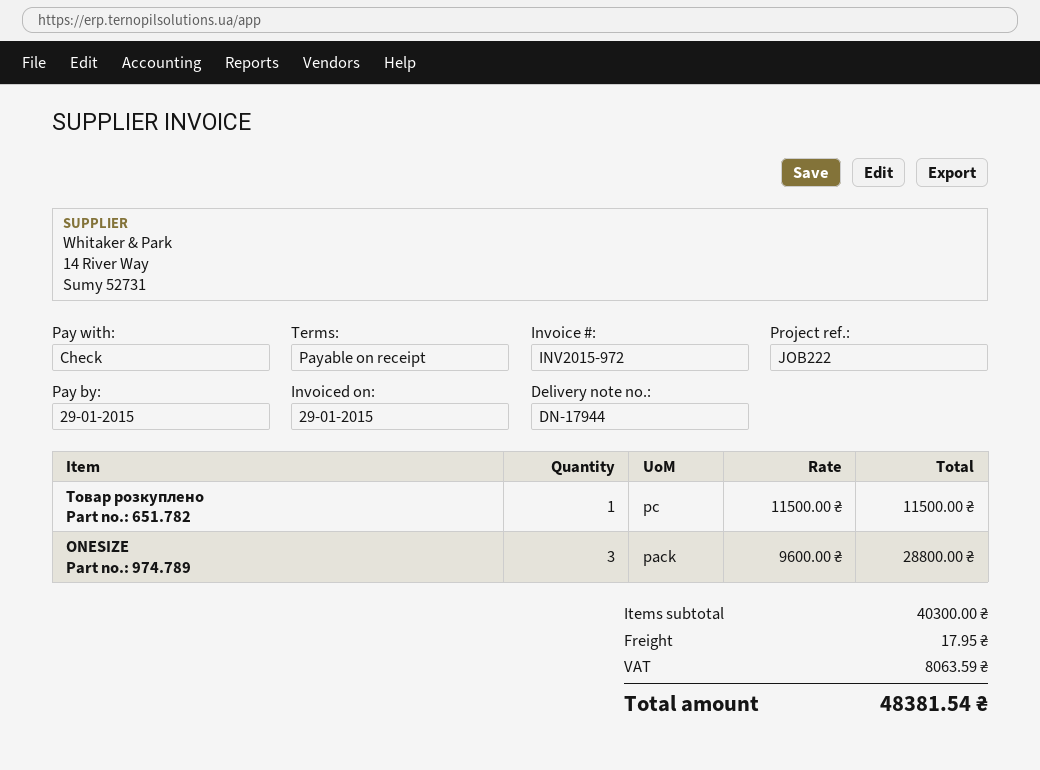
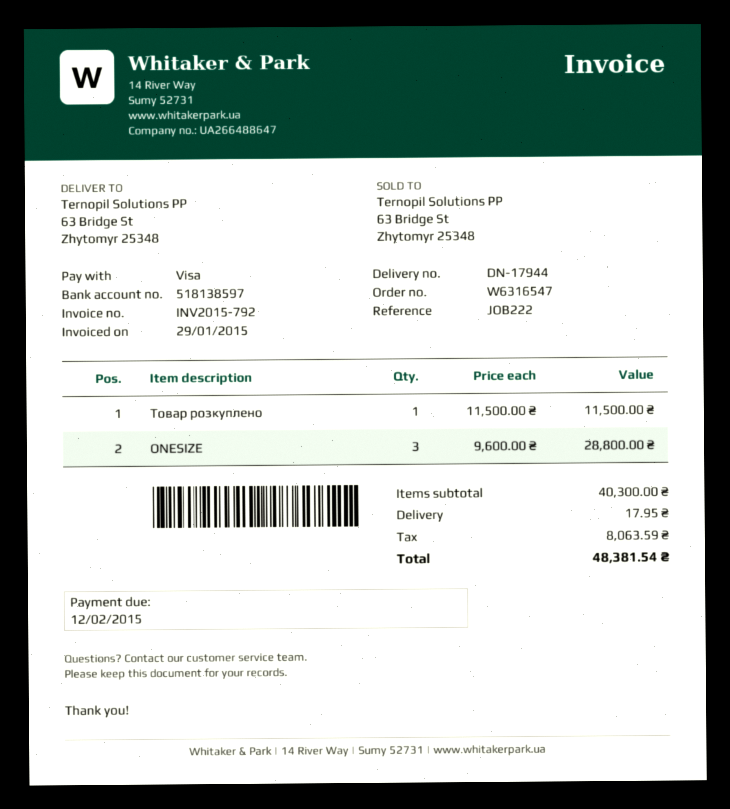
invoice number: INV2015-972 -> INV2015-792
due date: 2015-01-29 -> 2015-02-12
payment method: cheque -> Visa

